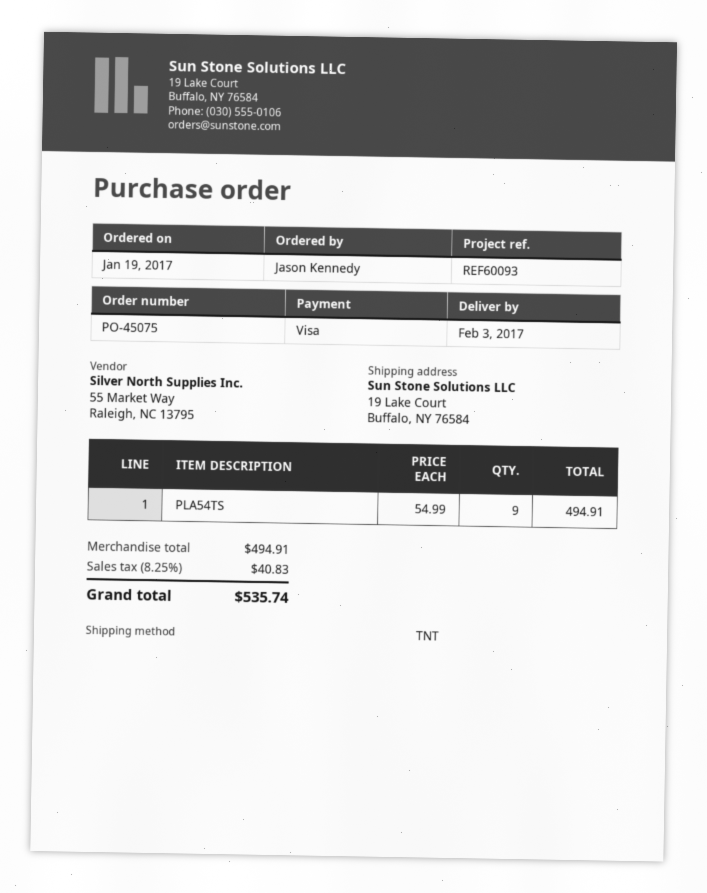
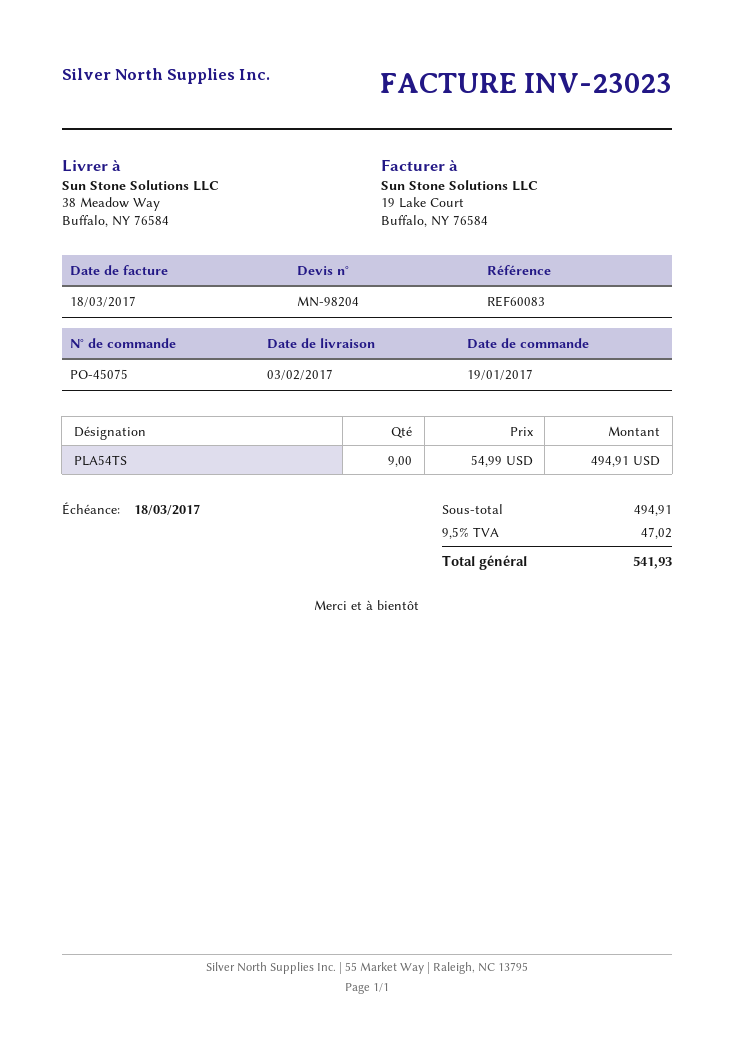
reference: REF60093 -> REF60083
ship to: 19 Lake Court, Buffalo, NY 76584 -> 38 Meadow Way, Buffalo, NY 76584
tax: 8.25% = 40.83 -> 9.5% = 47.02
total: 535.74 -> 541.93

